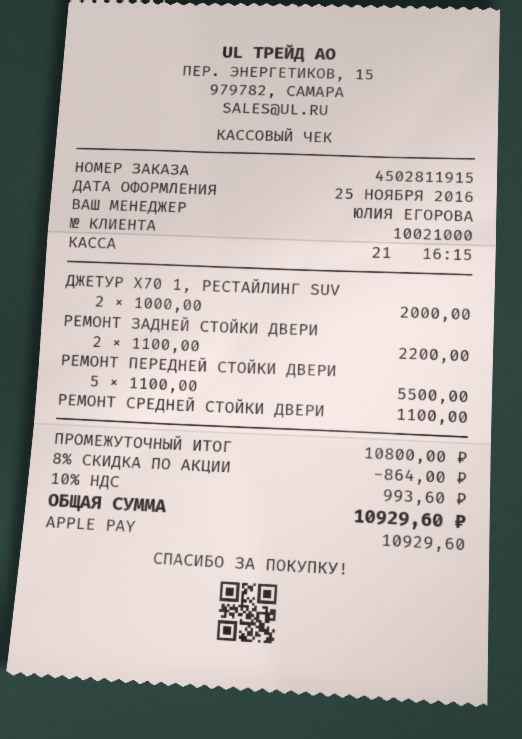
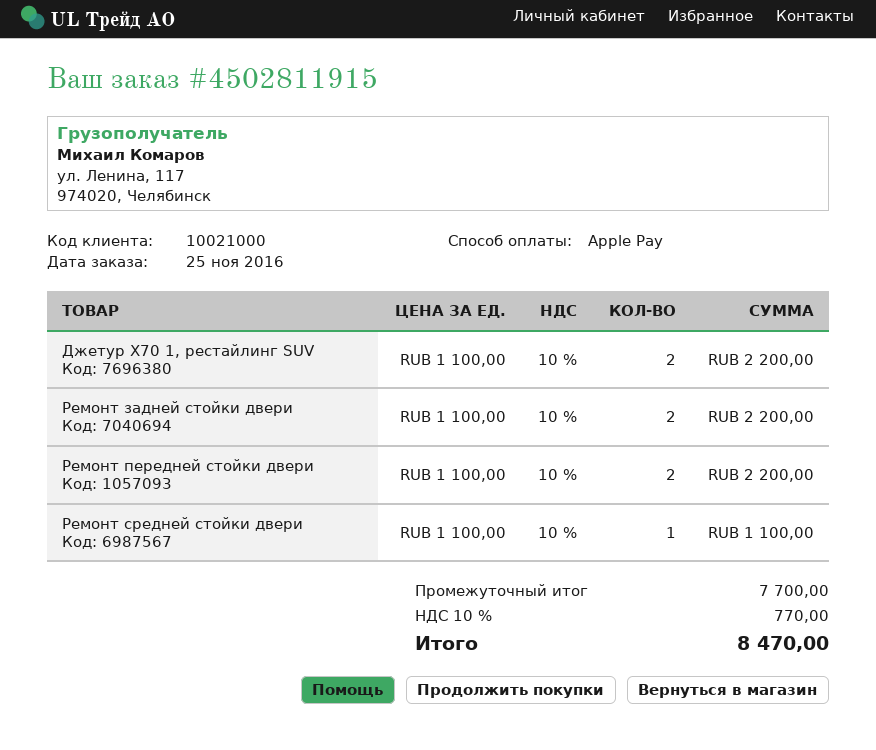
ДЖЕТУР X70 1, РЕСТАЙЛИНГ SUV: 2 x 1000.00 = 2000.00 -> 2 x 1100.00 = 2200.00
РЕМОНТ ПЕРЕДНЕЙ СТОЙКИ ДВЕРИ: 5 x 1100.00 = 5500.00 -> 2 x 1100.00 = 2200.00
subtotal: 10800.00 -> 7700.00
discount: 8% = 864.00 -> none
tax: 10% = 993.60 -> 10% = 770.00
total: 10929.60 -> 8470.00

